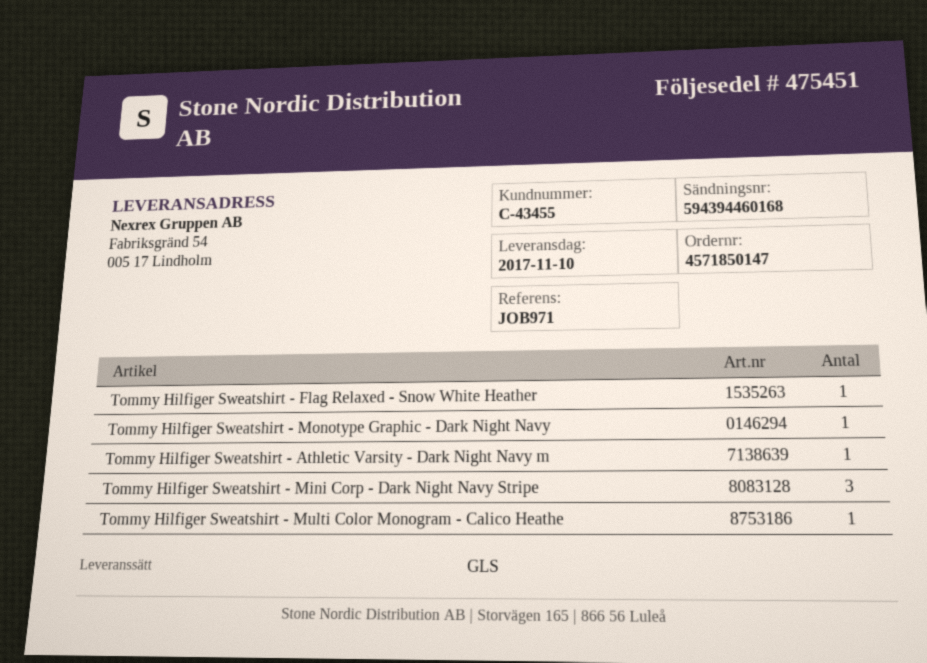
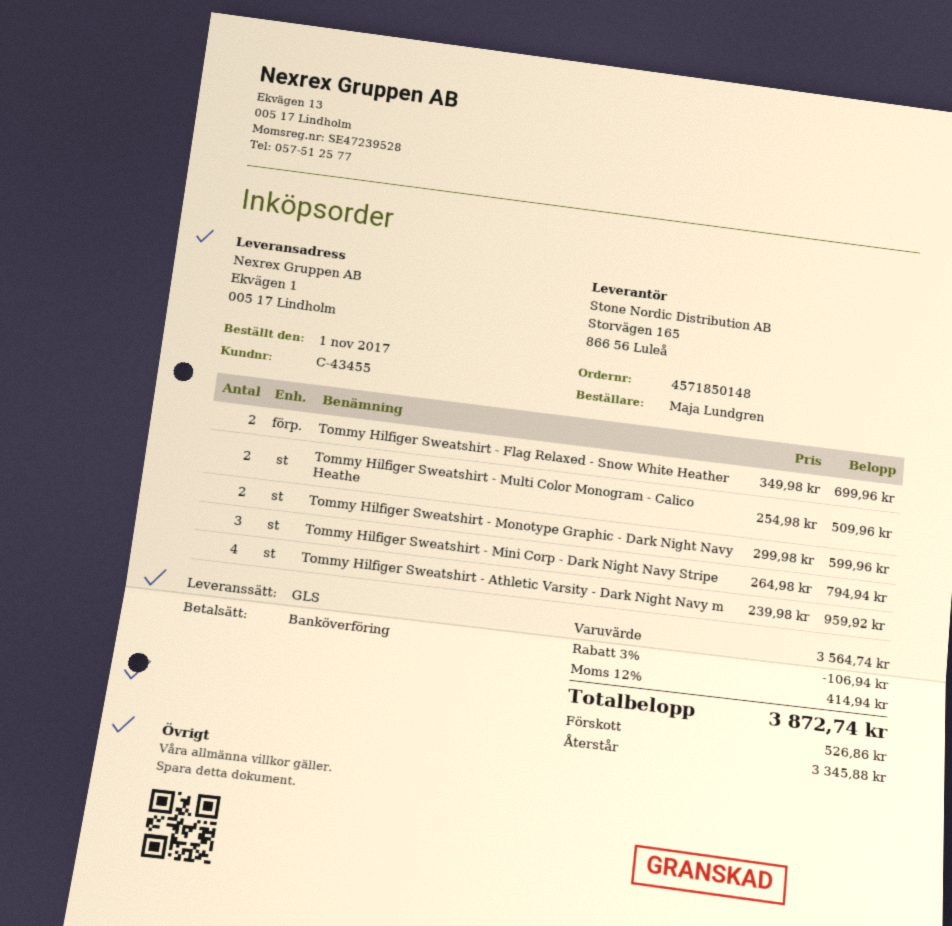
order number: 4571850147 -> 4571850148
ship to: Fabriksgränd 54, 005 17 Lindholm -> Ekvägen 1, 005 17 Lindholm
Tommy Hilfiger Sweatshirt - Flag Relaxed - Snow White Heather: 1 -> 2
Tommy Hilfiger Sweatshirt - Monotype Graphic - Dark Night Navy: 1 -> 2
Tommy Hilfiger Sweatshirt - Athletic Varsity - Dark Night Navy m: 1 -> 4
Tommy Hilfiger Sweatshirt - Multi Color Monogram - Calico Heathe: 1 -> 2

